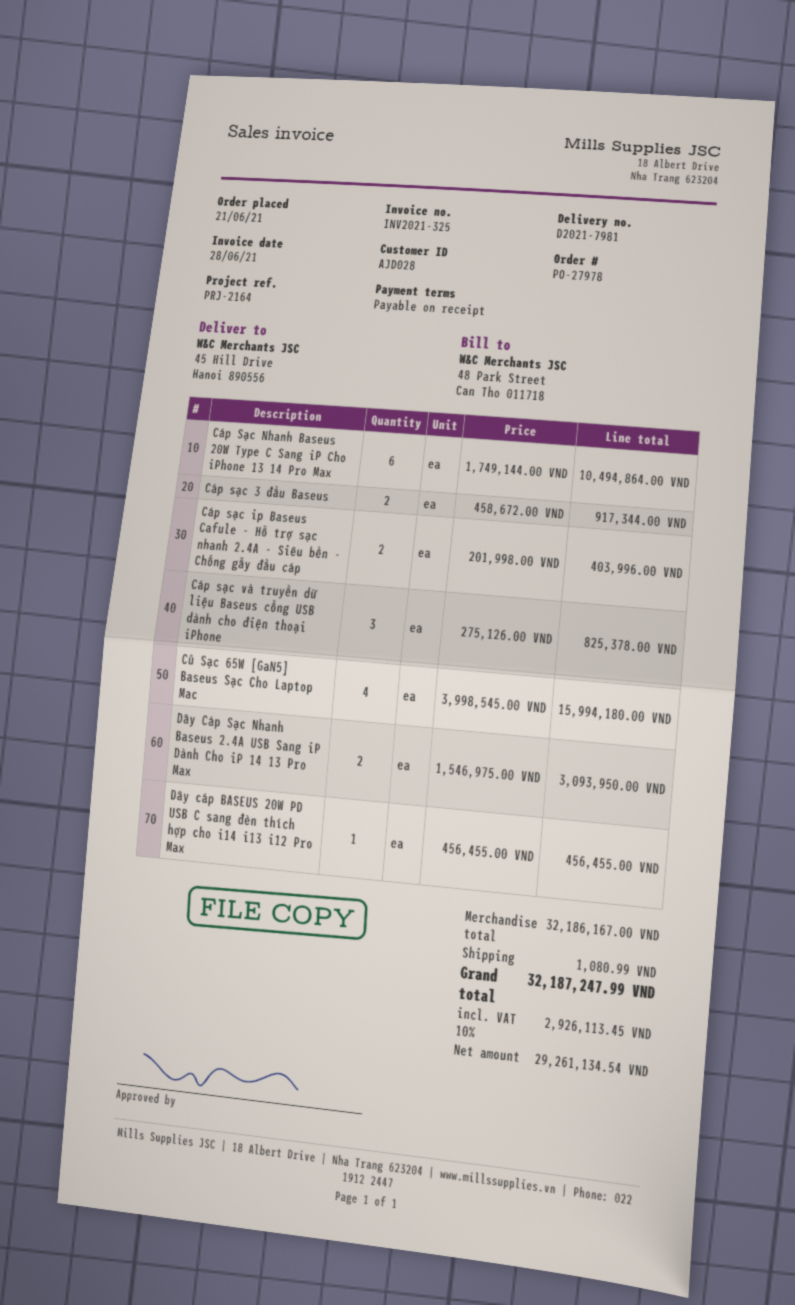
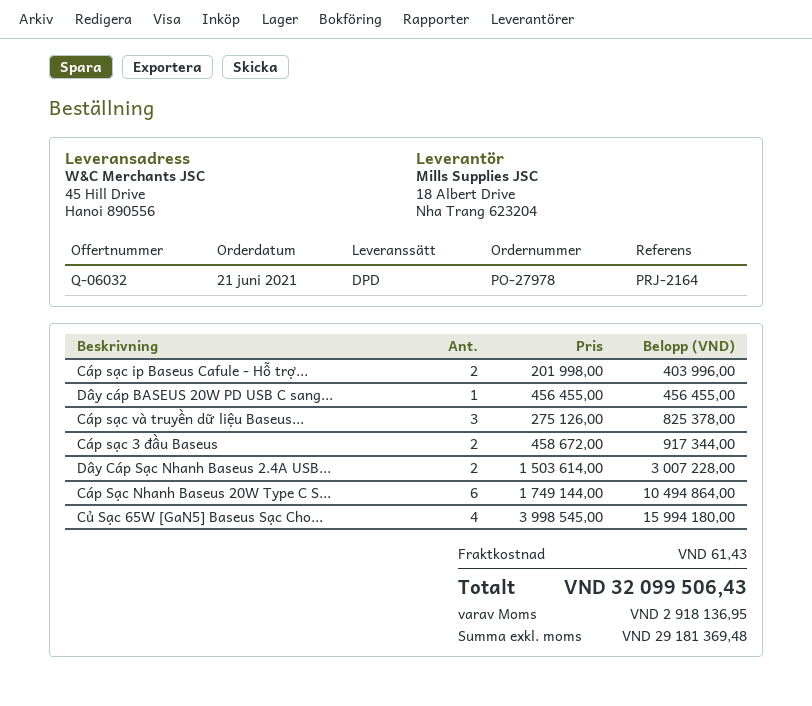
Dây Cáp Sạc Nhanh Baseus 2.4A USB Sang iP Dành Cho iP 14 13 Pro Max: 2 x 1546975.00 = 3093950.00 -> 2 x 1503614.00 = 3007228.00
shipping: 1080.99 -> 61.43
net: 29261134.54 -> 29181369.48
tax: 2926113.45 -> 2918136.95
total: 32187247.99 -> 32099506.43

